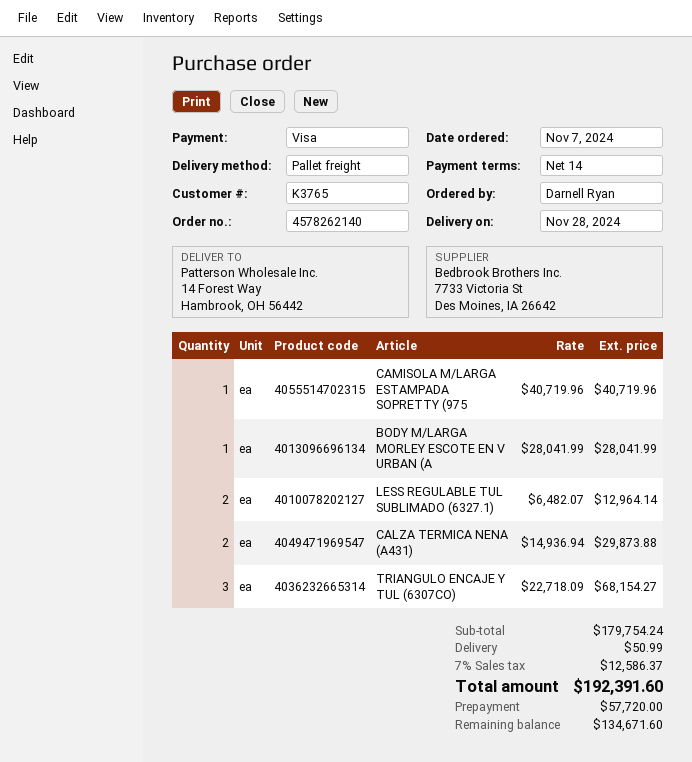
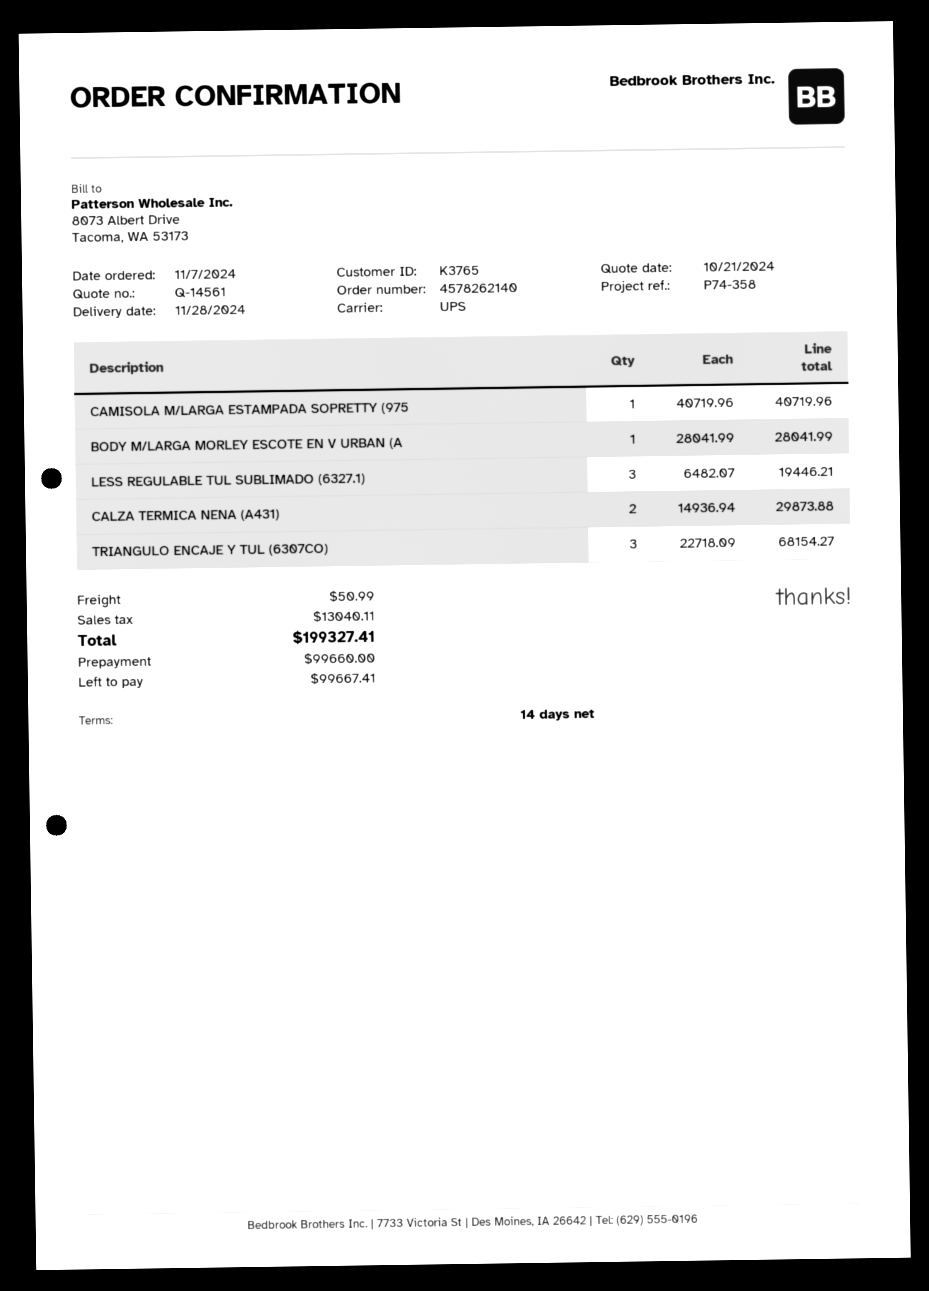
shipping method: pallet freight -> UPS
LESS REGULABLE TUL SUBLIMADO (6327.1): 2 x 6482.07 = 12964.14 -> 3 x 6482.07 = 19446.21
tax: 12586.37 -> 13040.11
total: 192391.60 -> 199327.41
deposit: 57720.00 -> 99660.00
balance: 134671.60 -> 99667.41

